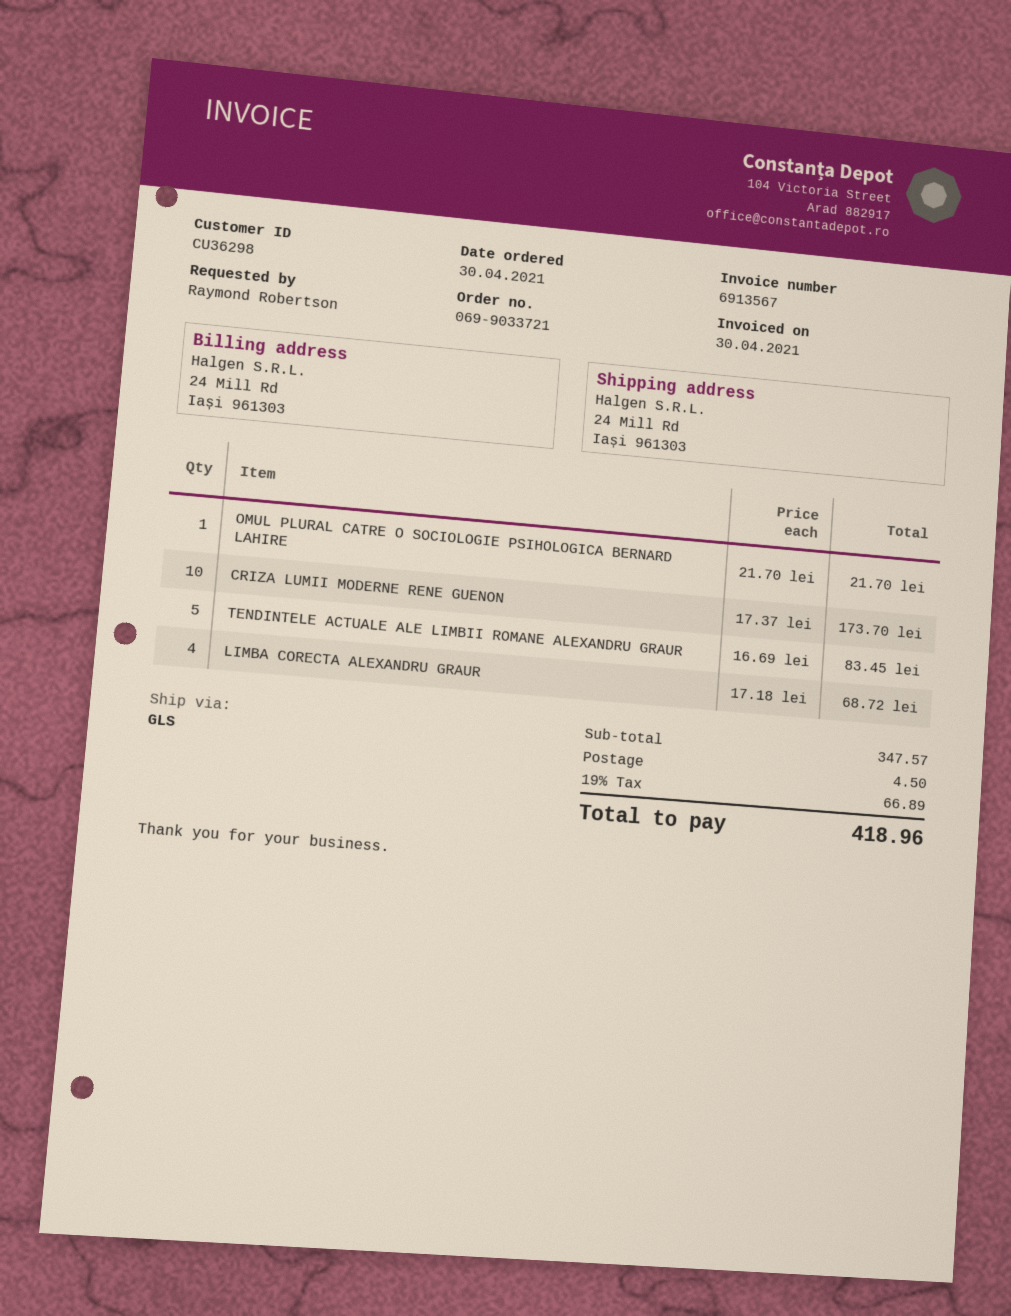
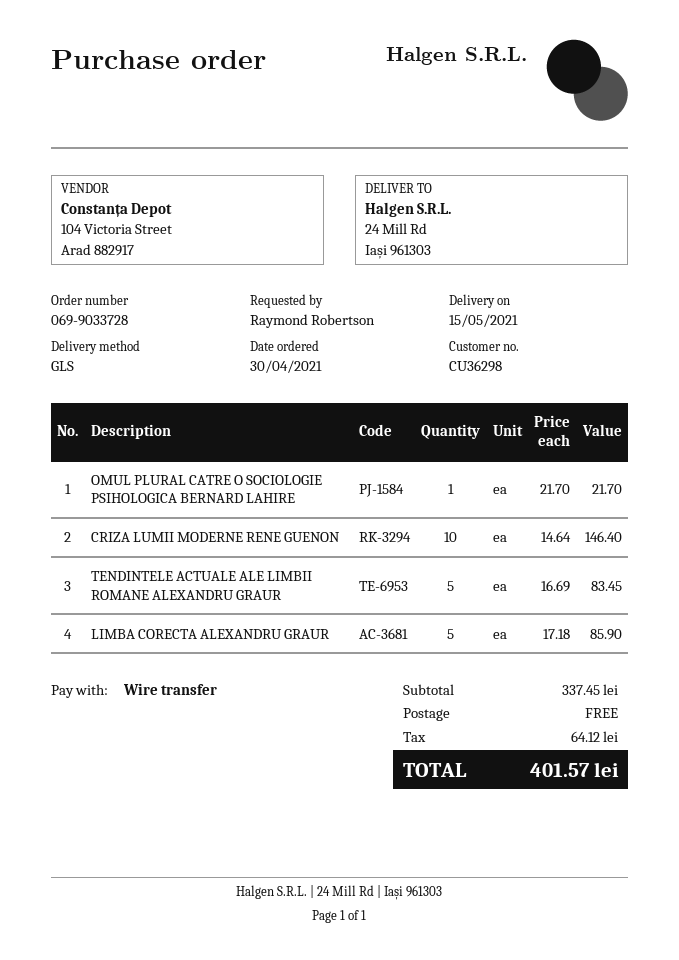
order number: 069-9033721 -> 069-9033728
CRIZA LUMII MODERNE RENE GUENON: 10 x 17.37 = 173.70 -> 10 x 14.64 = 146.40
LIMBA CORECTA ALEXANDRU GRAUR: 4 x 17.18 = 68.72 -> 5 x 17.18 = 85.90
subtotal: 347.57 -> 337.45
shipping: 4.50 -> 0.00
tax: 66.89 -> 64.12
total: 418.96 -> 401.57

